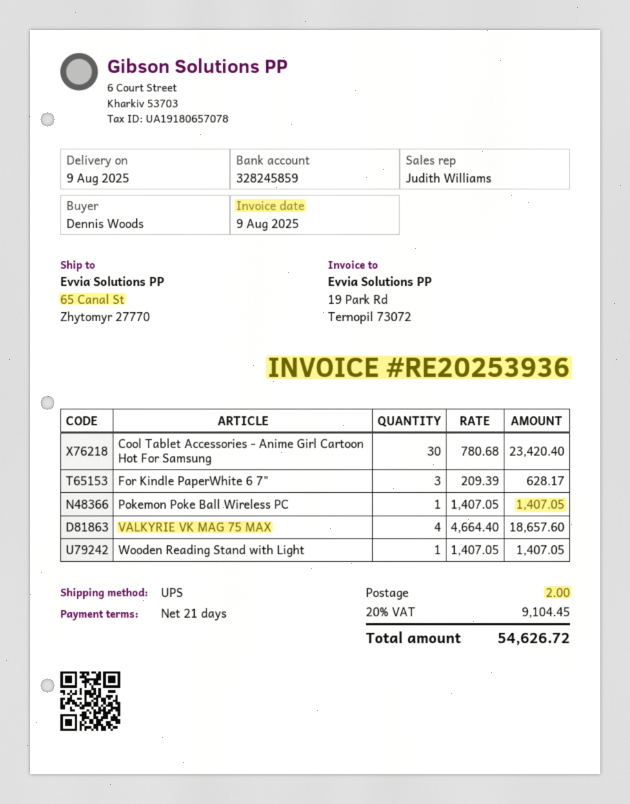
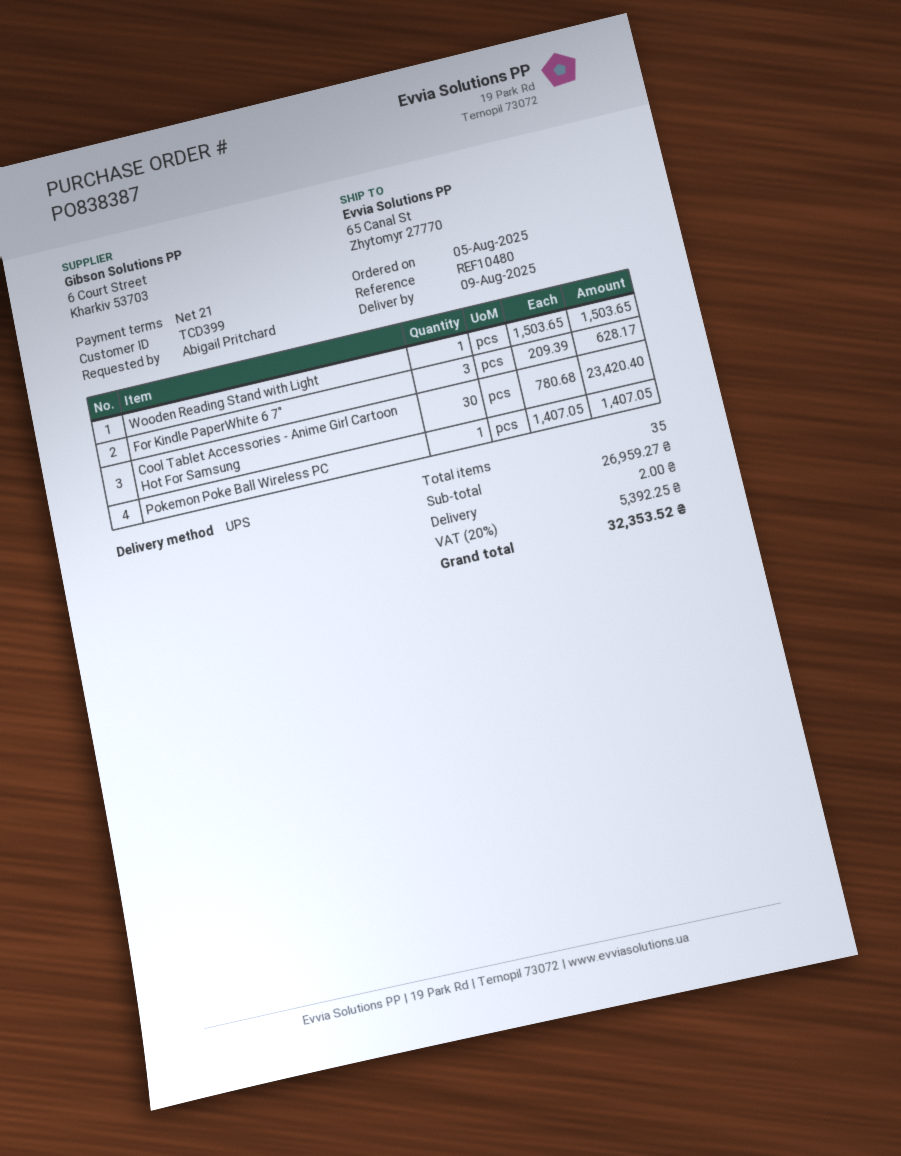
ordered by: Dennis Woods -> Abigail Pritchard
VALKYRIE VK MAG 75 MAX: 4 x 4664.40 = 18657.60 -> none
Wooden Reading Stand with Light: 1 x 1407.05 = 1407.05 -> 1 x 1503.65 = 1503.65
tax: 20% = 9104.45 -> 20% = 5392.25
total: 54626.72 -> 32353.52

